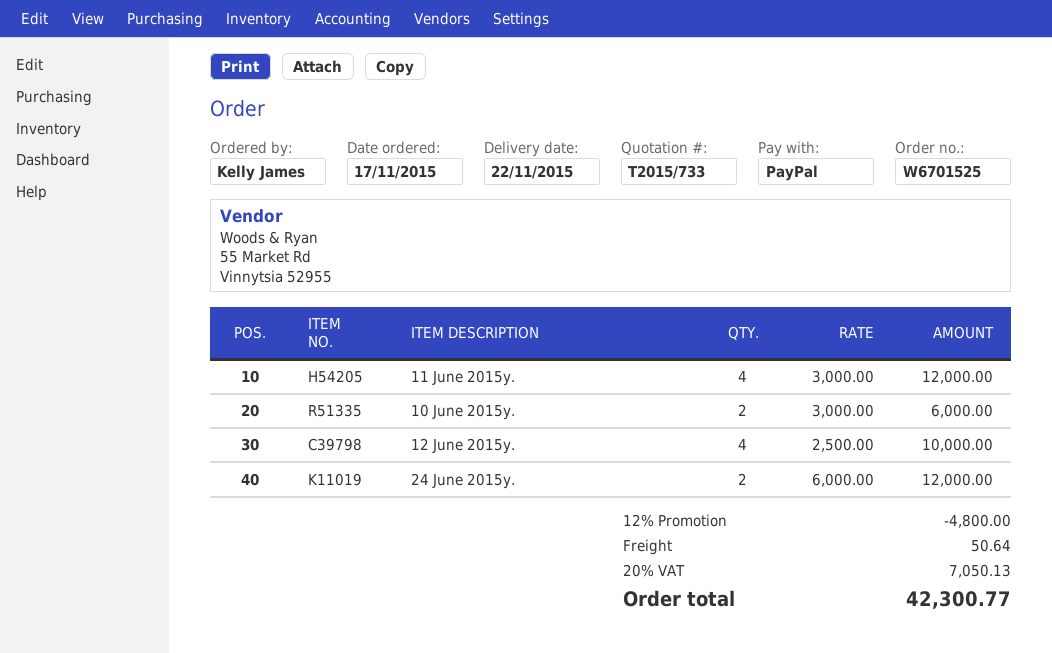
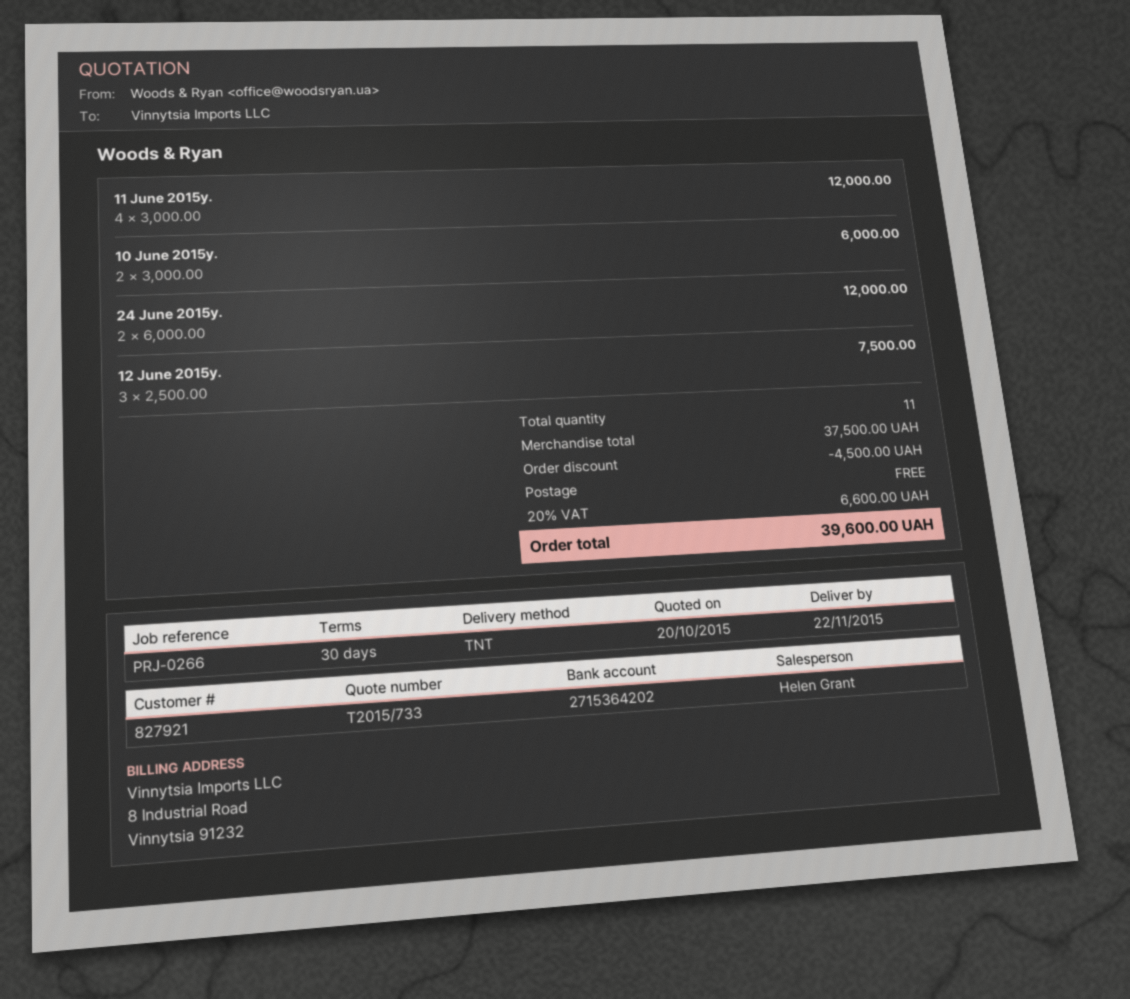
12 June 2015y.: 4 x 2500.00 = 10000.00 -> 3 x 2500.00 = 7500.00
discount: 4800.00 -> 4500.00
shipping: 50.64 -> 0.00
tax: 20% = 7050.13 -> 20% = 6600.00
total: 42300.77 -> 39600.00

